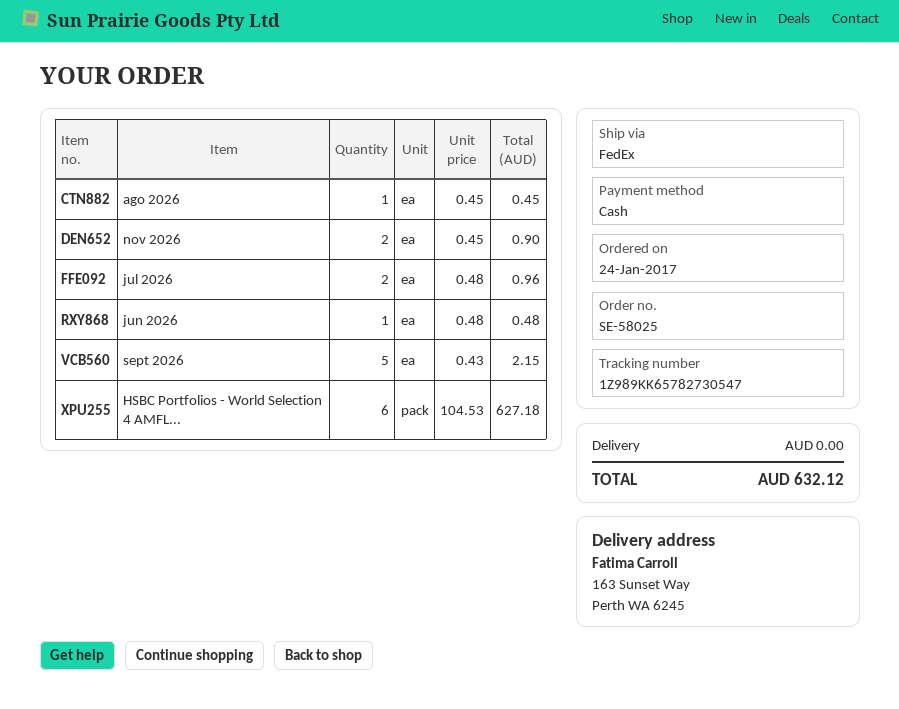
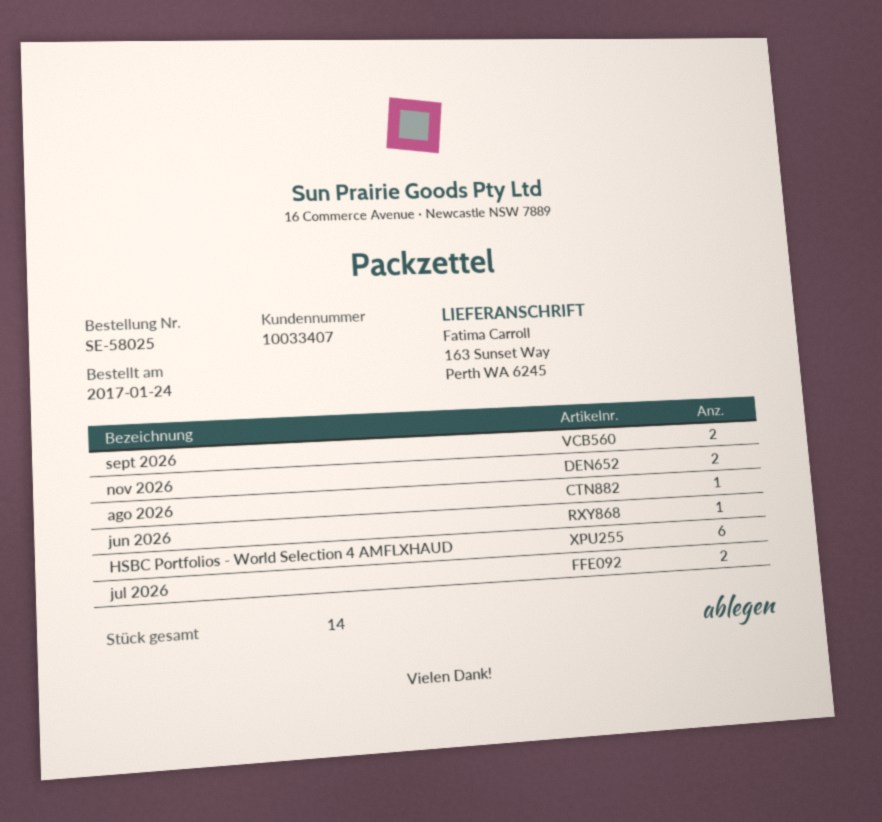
sept 2026: 5 -> 2

